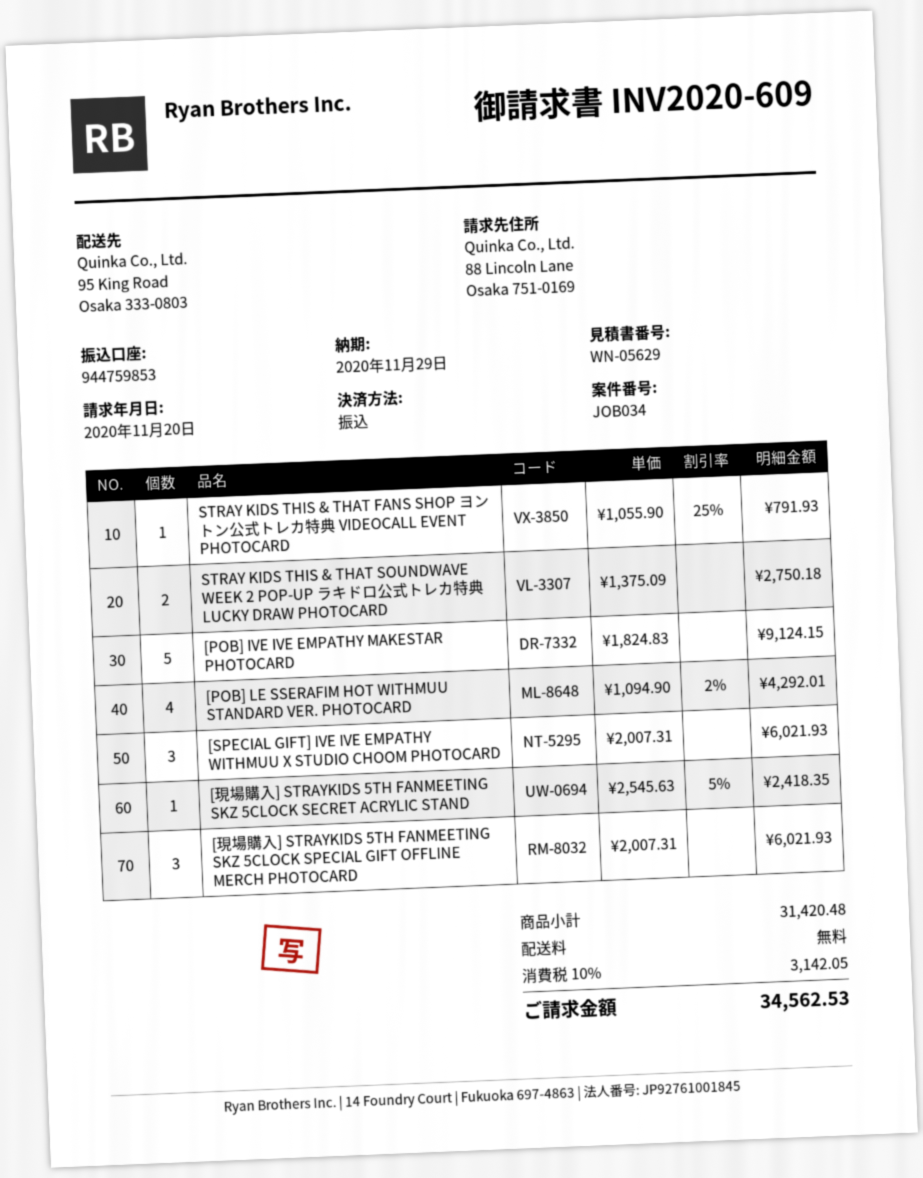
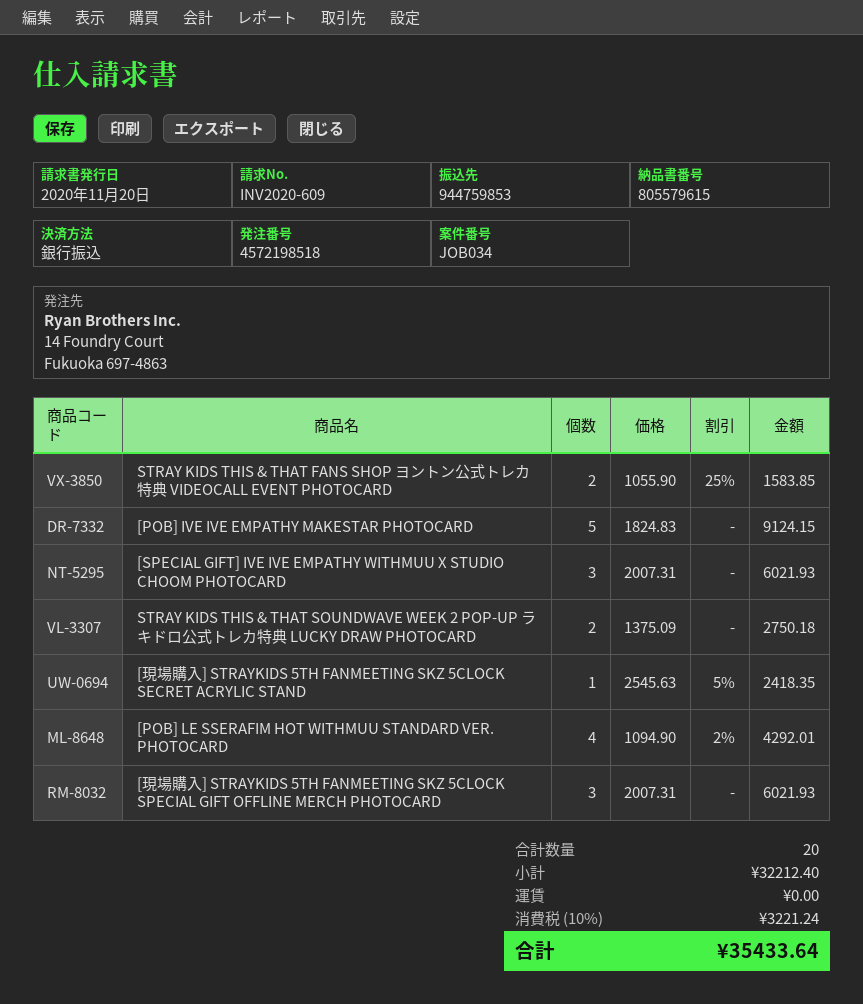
STRAY KIDS THIS & THAT FANS SHOP ヨントン公式トレカ特典 VIDEOCALL EVENT PHOTOCARD: 1 x 1055.90 - 25% = 791.93 -> 2 x 1055.90 - 25% = 1583.85
subtotal: 31420.48 -> 32212.40
tax: 10% = 3142.05 -> 10% = 3221.24
total: 34562.53 -> 35433.64

